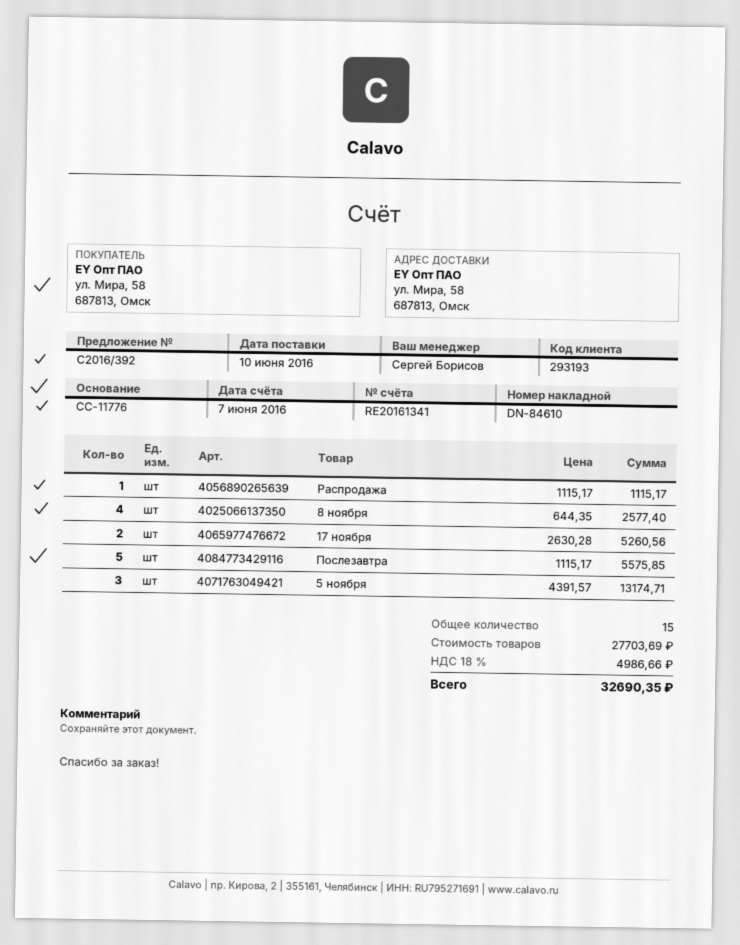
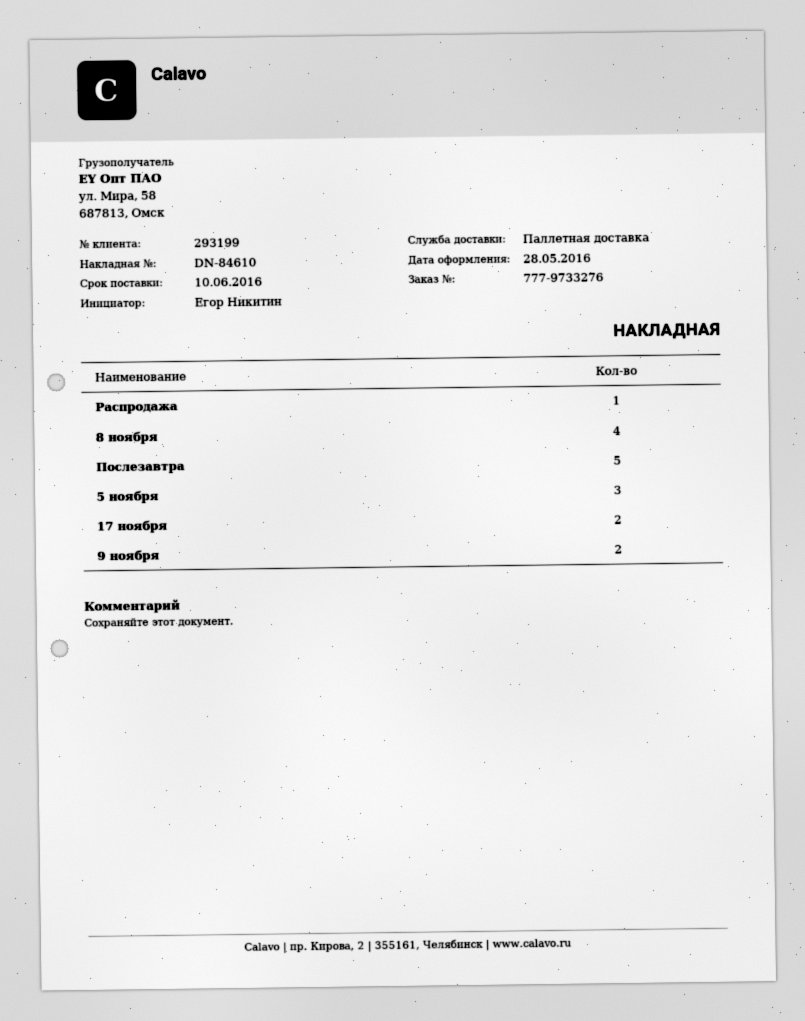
customer number: 293193 -> 293199
9 ноября: none -> 2

